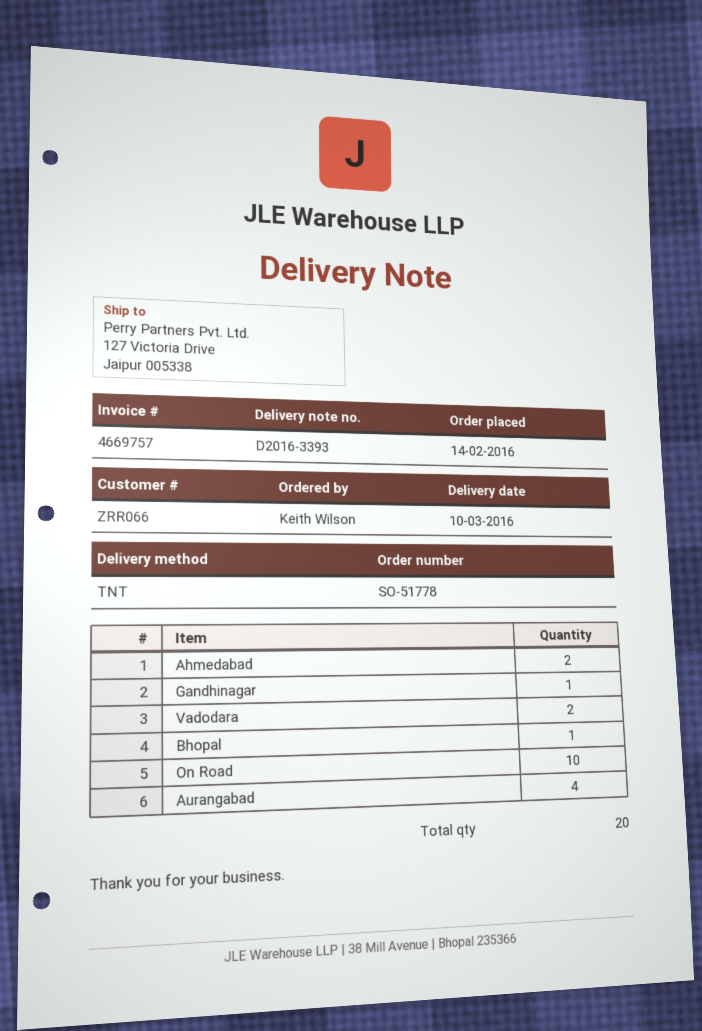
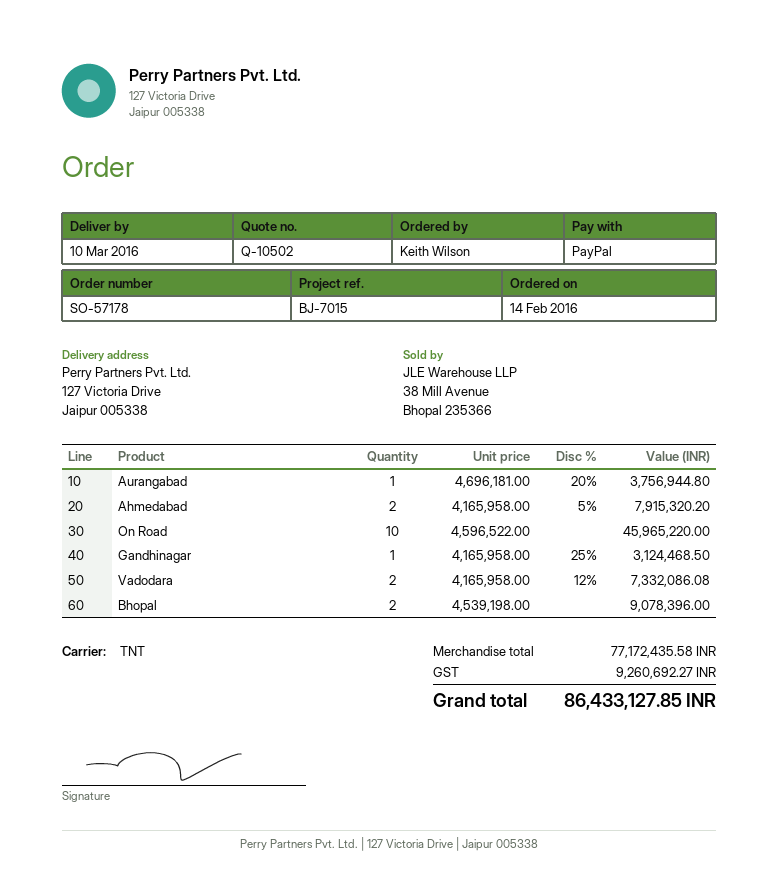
order number: SO-51778 -> SO-57178
Bhopal: 1 -> 2
Aurangabad: 4 -> 1

